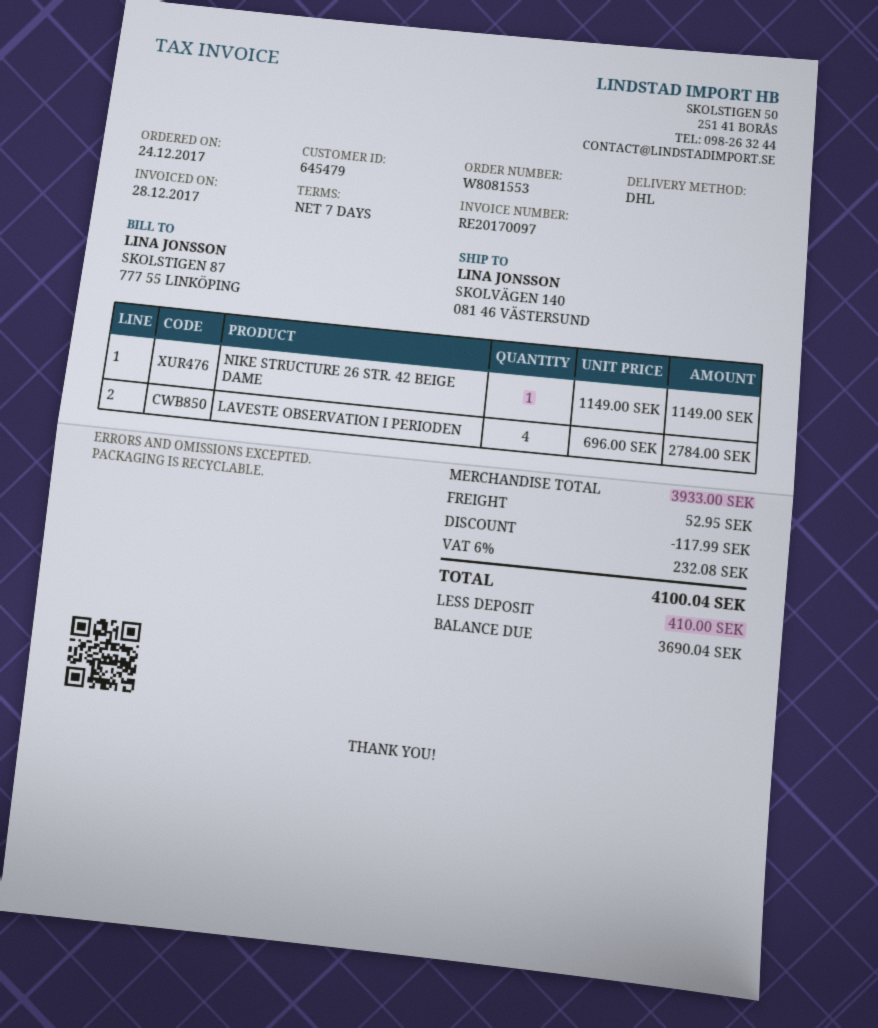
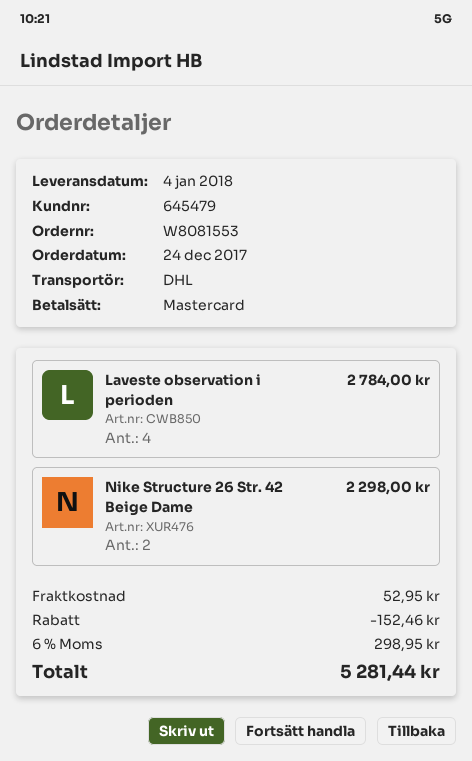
NIKE STRUCTURE 26 STR. 42 BEIGE DAME: 1 for 1149.00 -> 2 for 2298.00
discount: 117.99 -> 152.46
tax: 6% = 232.08 -> 6% = 298.95
total: 4100.04 -> 5281.44

